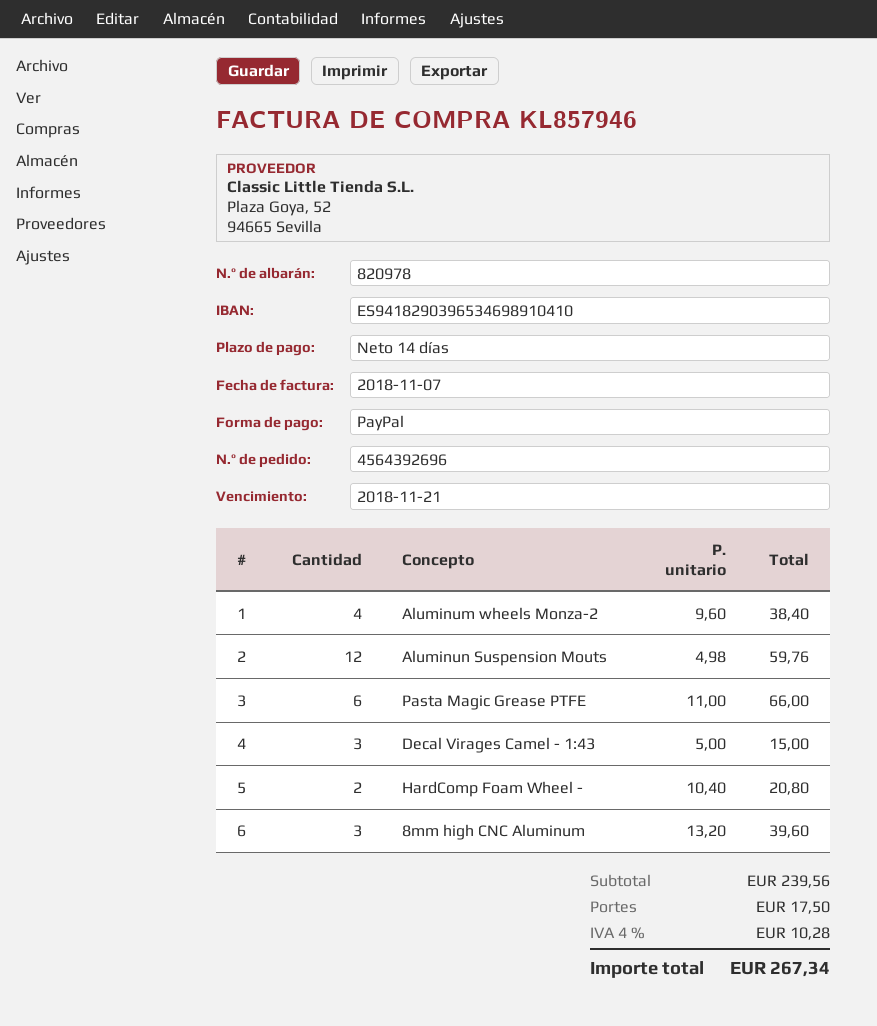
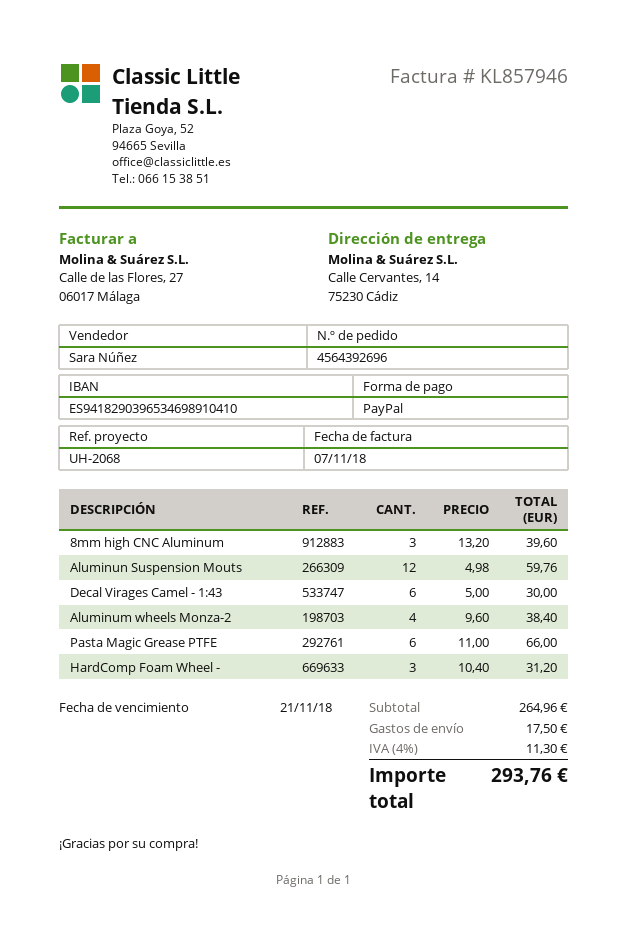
Decal Virages Camel - 1:43: 3 x 5.00 = 15.00 -> 6 x 5.00 = 30.00
HardComp Foam Wheel -: 2 x 10.40 = 20.80 -> 3 x 10.40 = 31.20
subtotal: 239.56 -> 264.96
tax: 4% = 10.28 -> 4% = 11.30
total: 267.34 -> 293.76

